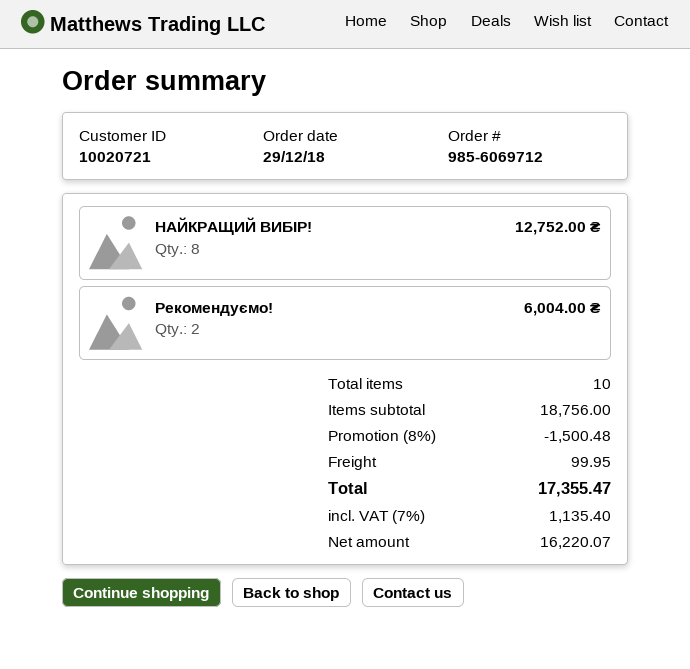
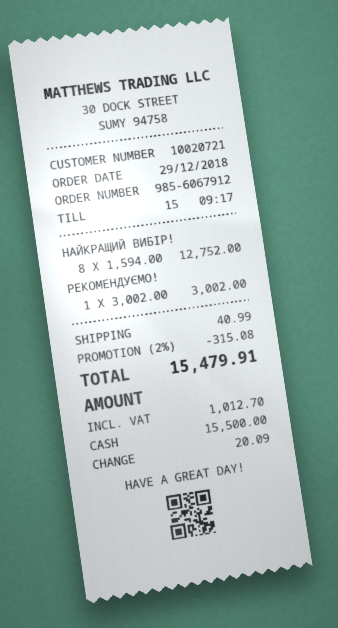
order number: 985-6069712 -> 985-6067912
Рекомендуємо!: 2 for 6004.00 -> 1 for 3002.00
discount: 8% = 1500.48 -> 2% = 315.08
shipping: 99.95 -> 40.99
tax: 1135.40 -> 1012.70
total: 17355.47 -> 15479.91

